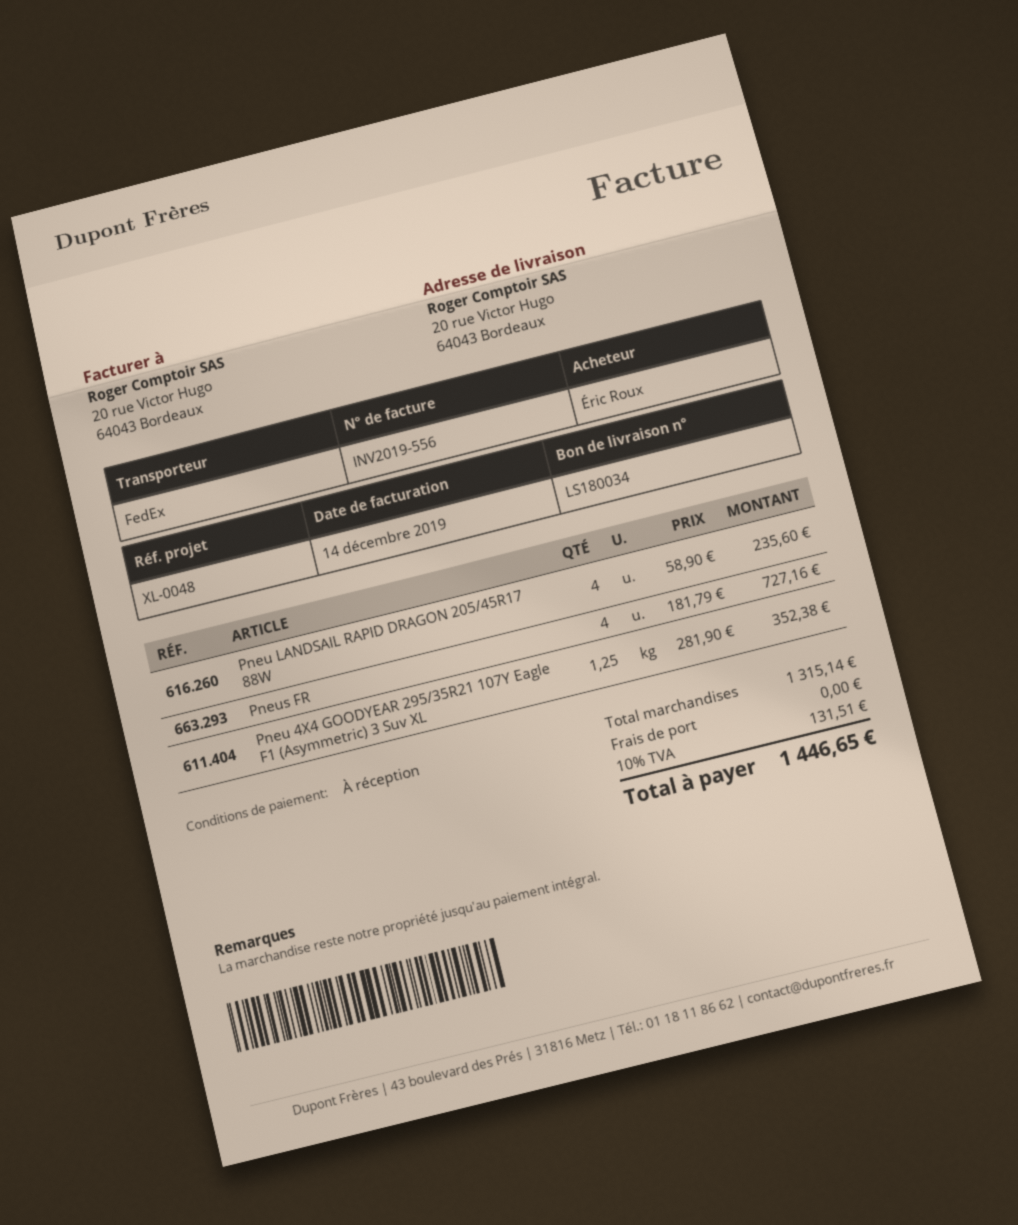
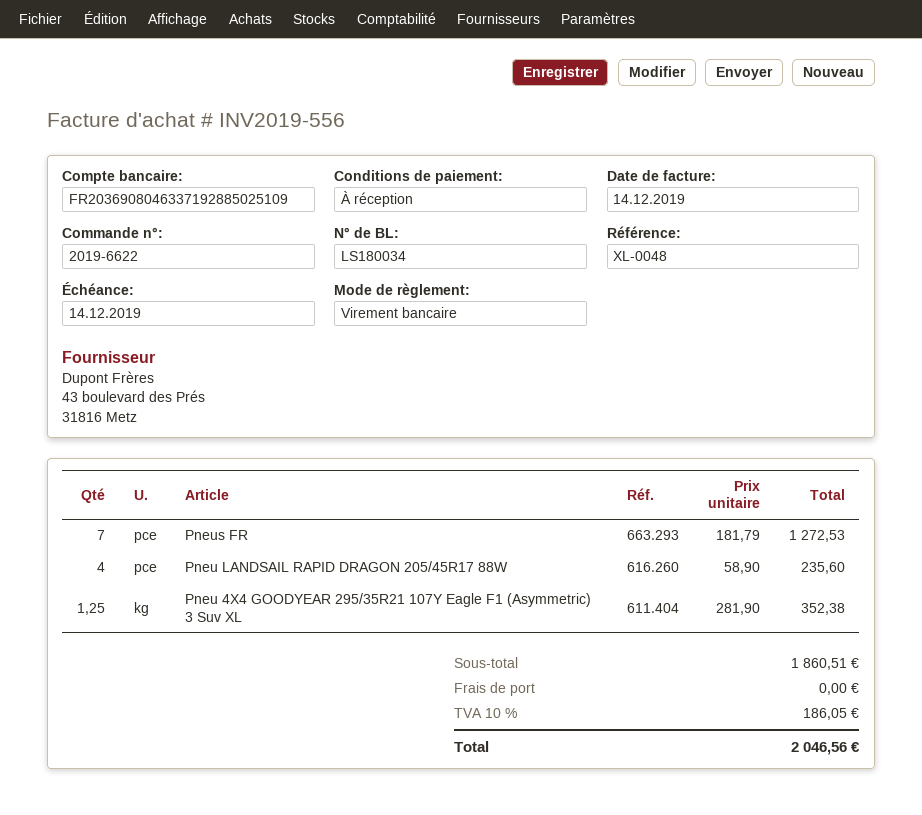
Pneus FR: 4 x 181.79 = 727.16 -> 7 x 181.79 = 1272.53
subtotal: 1315.14 -> 1860.51
tax: 10% = 131.51 -> 10% = 186.05
total: 1446.65 -> 2046.56

